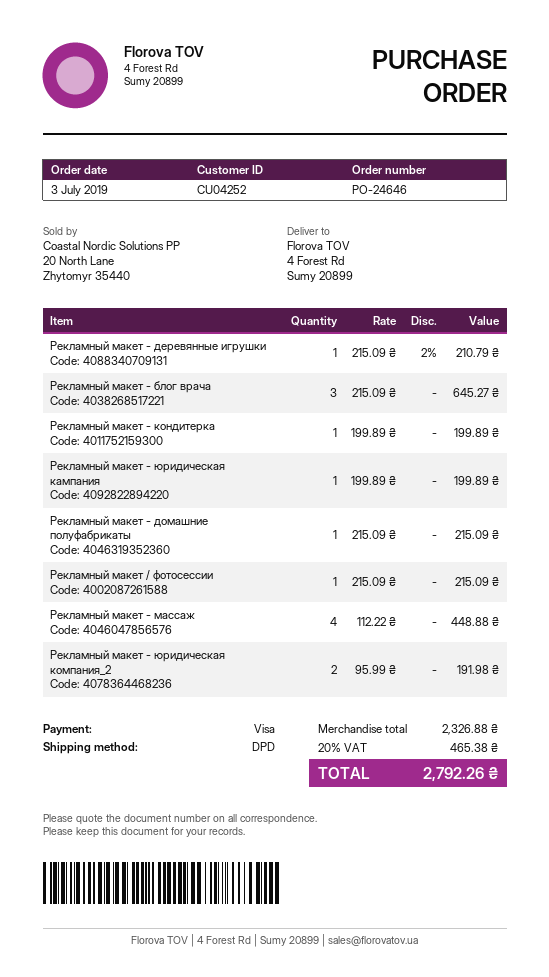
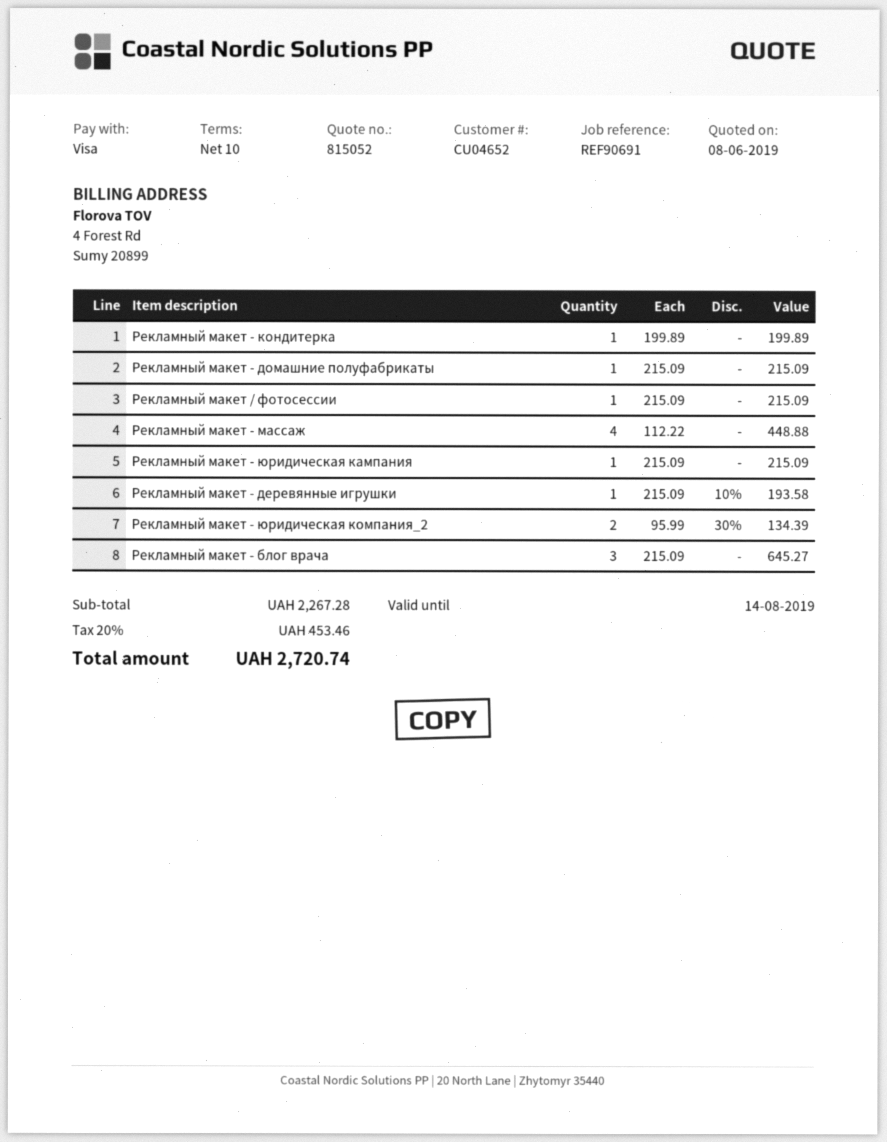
customer number: CU04252 -> CU04652
Рекламный макет - деревянные игрушки: 1 x 215.09 - 2% = 210.79 -> 1 x 215.09 - 10% = 193.58
Рекламный макет - юридическая кампания: 1 x 199.89 = 199.89 -> 1 x 215.09 = 215.09
Рекламный макет - юридическая компания_2: 2 x 95.99 = 191.98 -> 2 x 95.99 - 30% = 134.39
subtotal: 2326.88 -> 2267.28
tax: 20% = 465.38 -> 20% = 453.46
total: 2792.26 -> 2720.74

